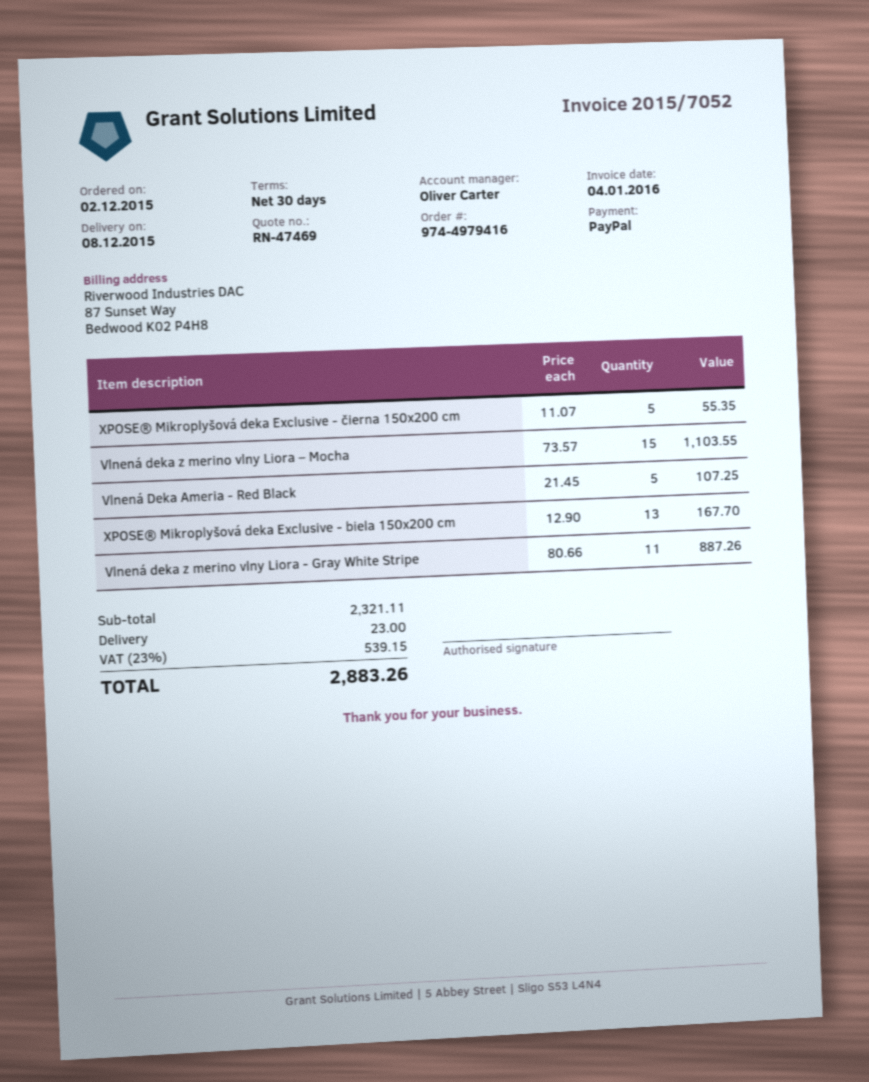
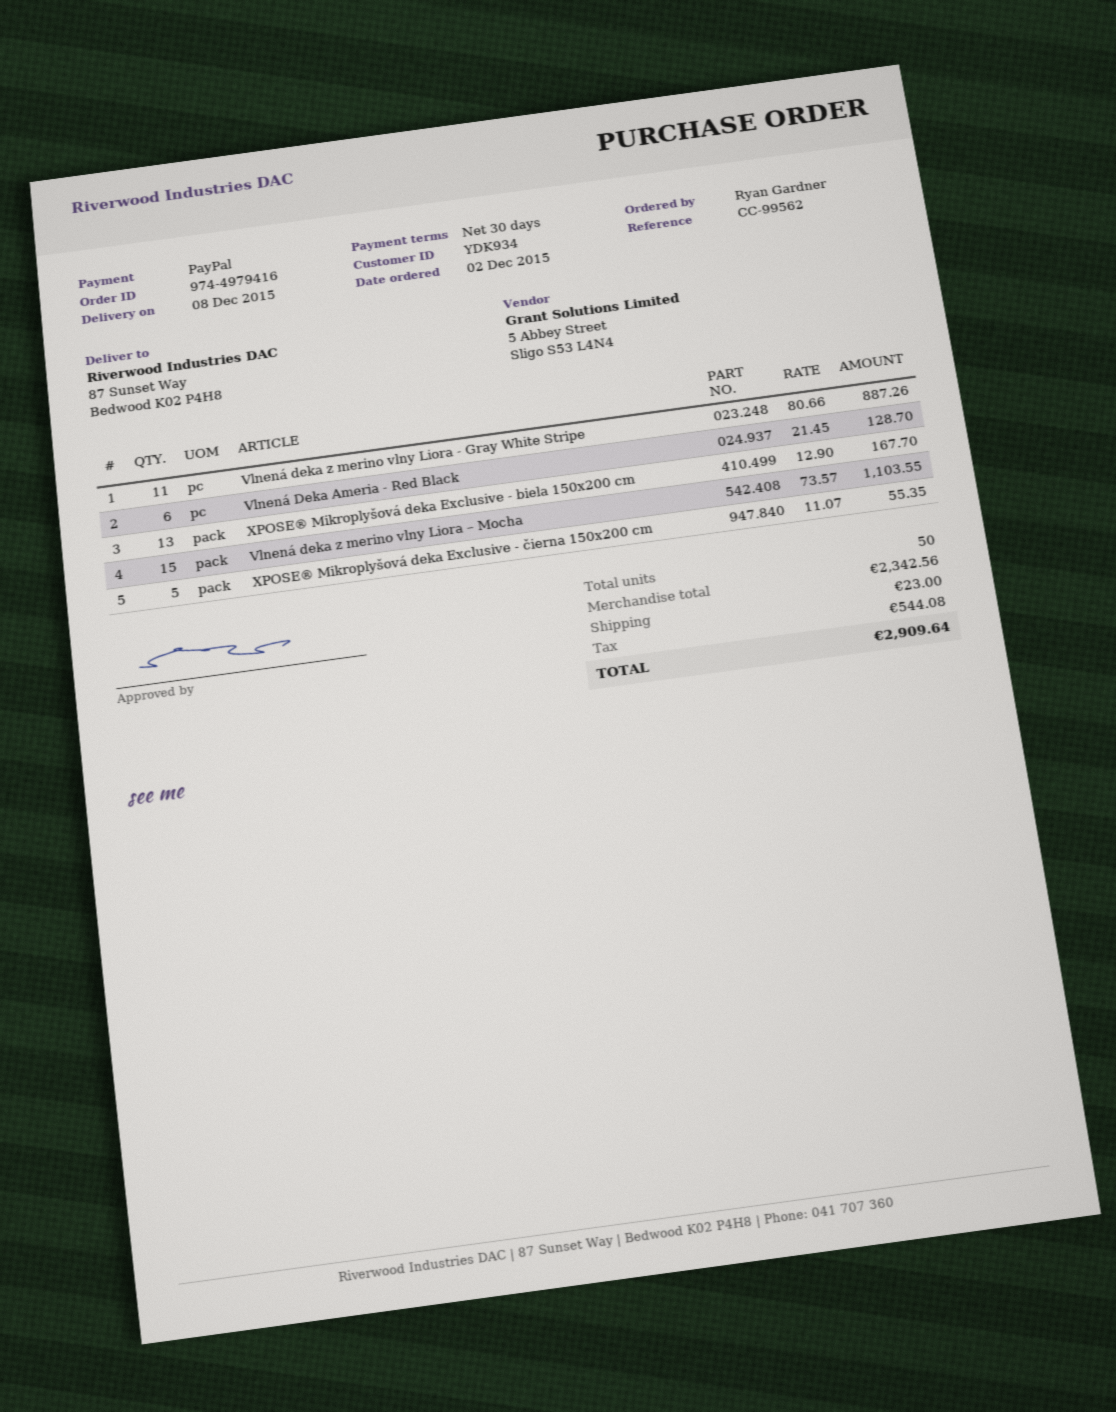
Vlnená Deka Ameria - Red Black: 5 x 21.45 = 107.25 -> 6 x 21.45 = 128.70
subtotal: 2321.11 -> 2342.56
tax: 539.15 -> 544.08
total: 2883.26 -> 2909.64

